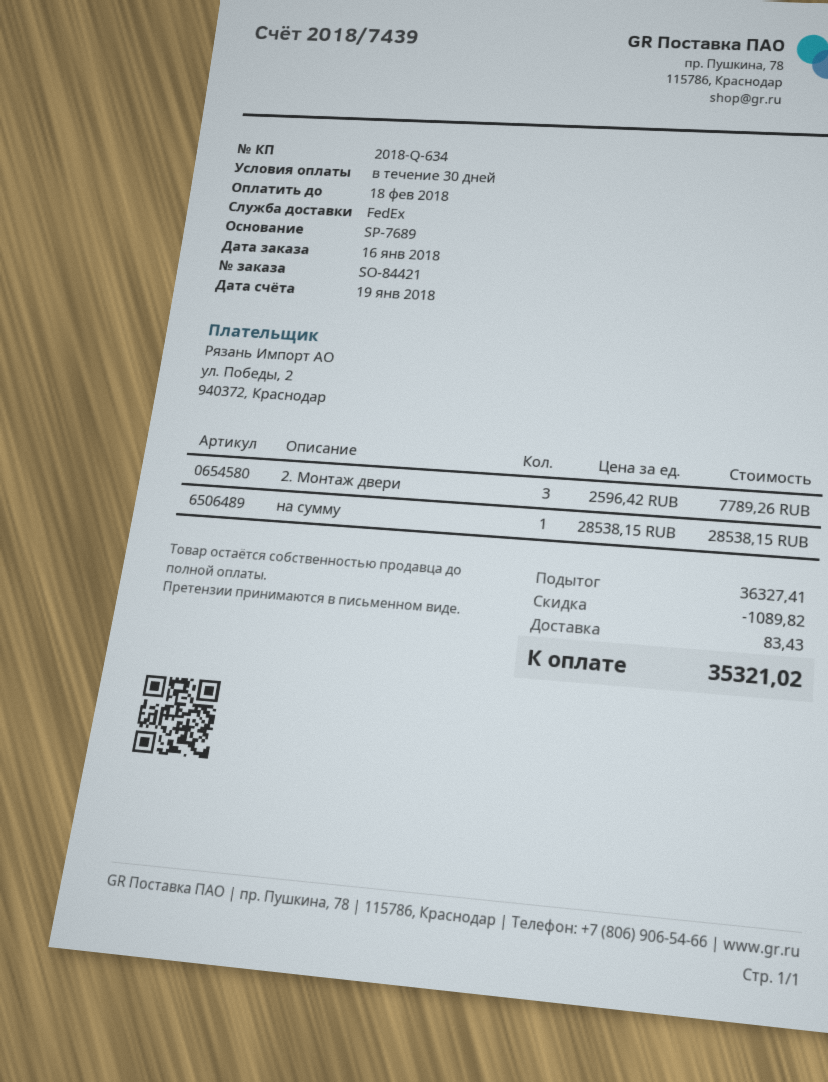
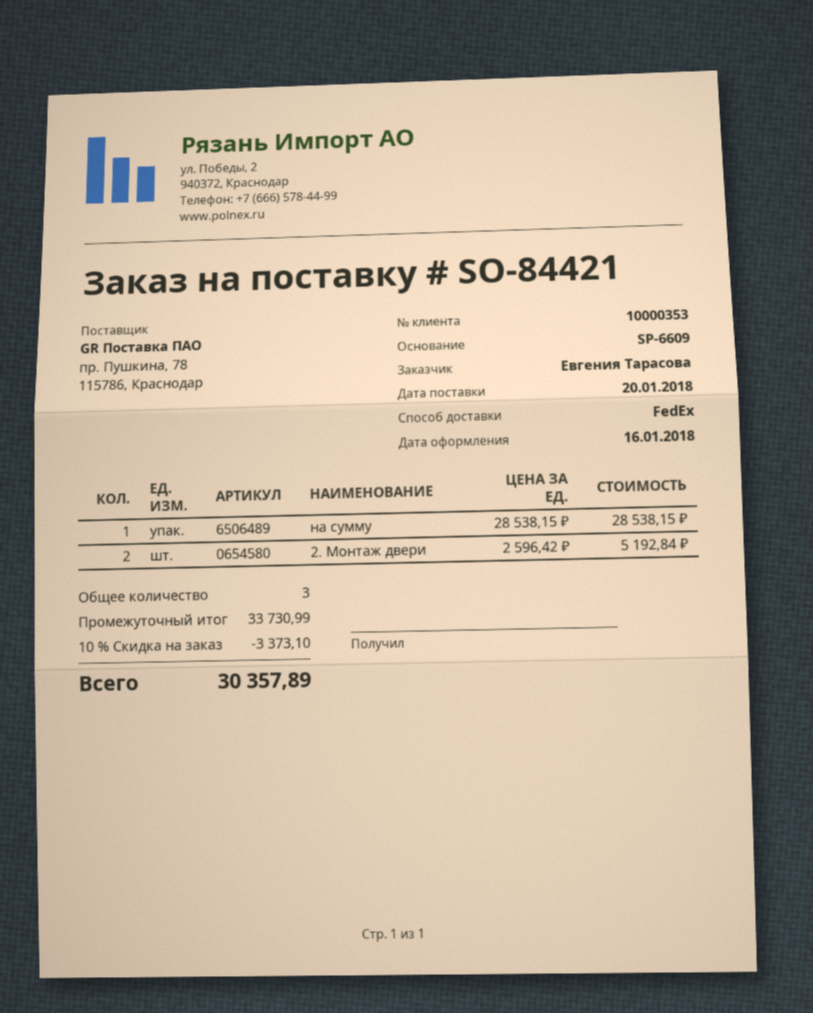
reference: SP-7689 -> SP-6609
2. Монтаж двери: 3 x 2596.42 = 7789.26 -> 2 x 2596.42 = 5192.84
subtotal: 36327.41 -> 33730.99
discount: 1089.82 -> 3373.10
shipping: 83.43 -> none
total: 35321.02 -> 30357.89

